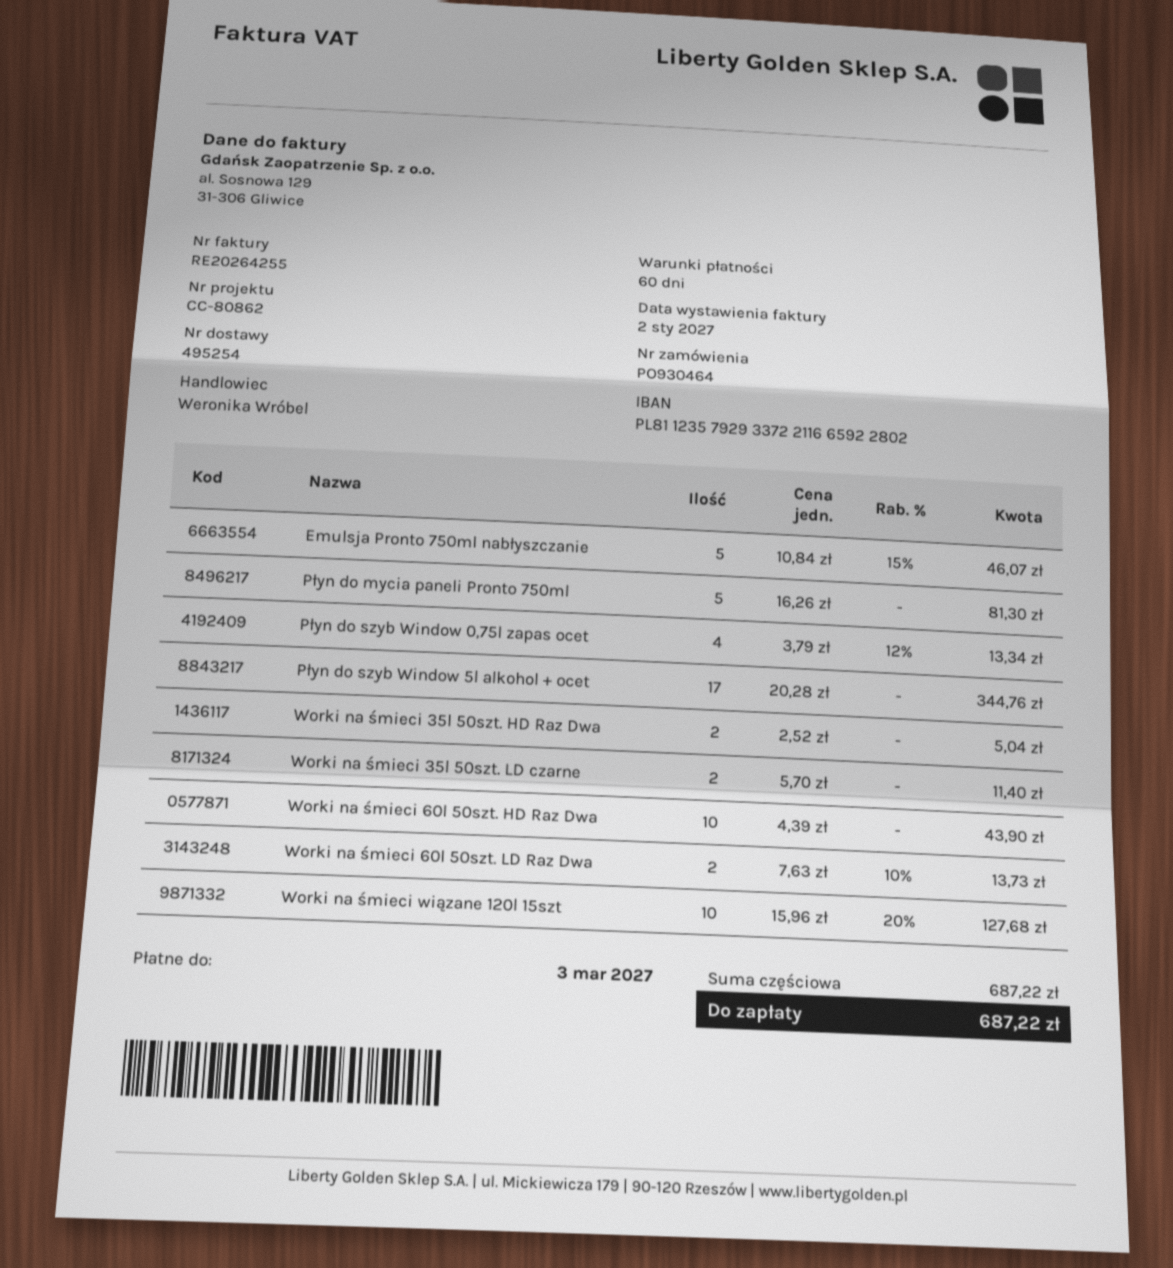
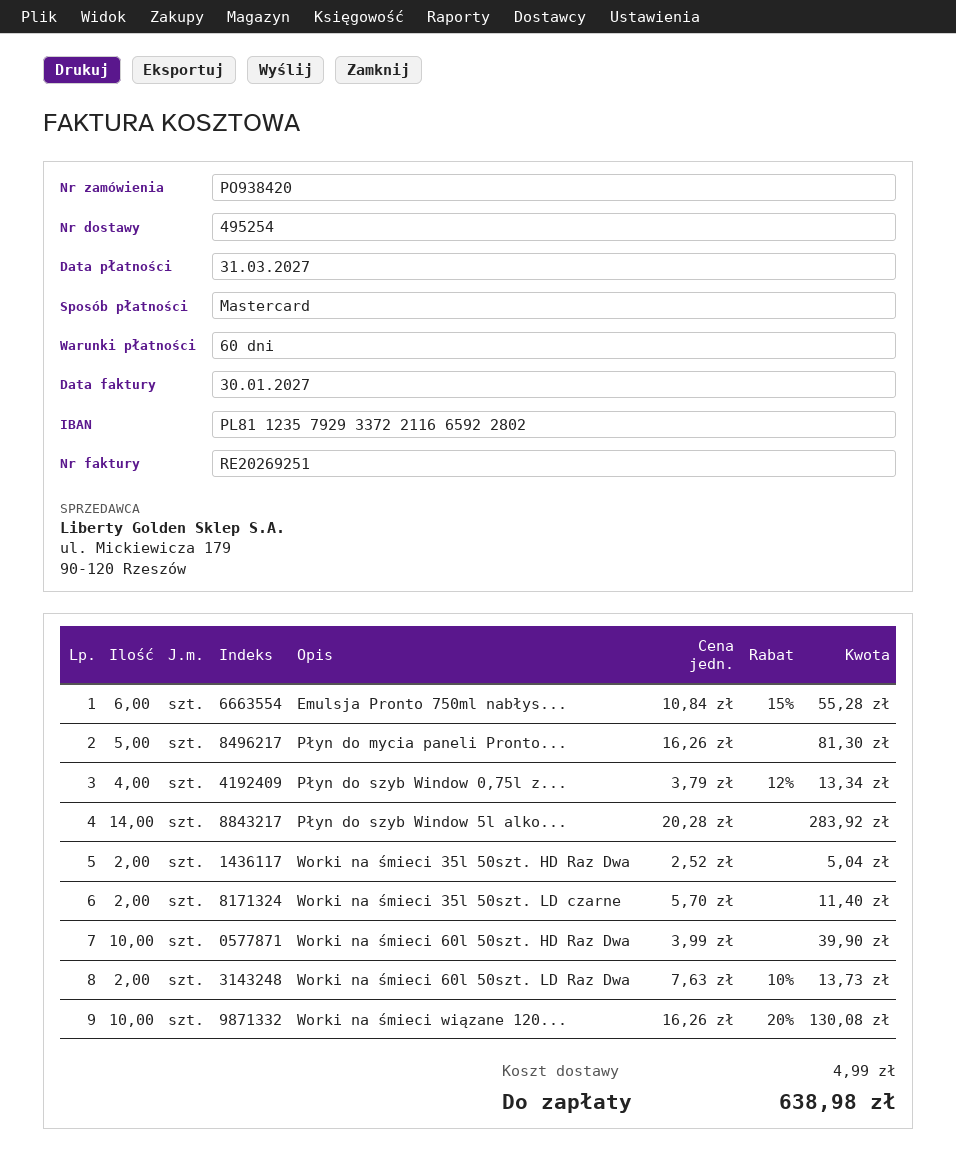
order number: PO930464 -> PO938420
invoice number: RE20264255 -> RE20269251
invoice date: 2027-01-02 -> 2027-01-30
due date: 2027-03-03 -> 2027-03-31
Emulsja Pronto 750ml nabłyszczanie: 5 x 10.84 - 15% = 46.07 -> 6 x 10.84 - 15% = 55.28
Płyn do szyb Window 5l alkohol + ocet: 17 x 20.28 = 344.76 -> 14 x 20.28 = 283.92
Worki na śmieci 60l 50szt. HD Raz Dwa: 10 x 4.39 = 43.90 -> 10 x 3.99 = 39.90
Worki na śmieci wiązane 120l 15szt: 10 x 15.96 - 20% = 127.68 -> 10 x 16.26 - 20% = 130.08
shipping: none -> 4.99
total: 687.22 -> 638.98

